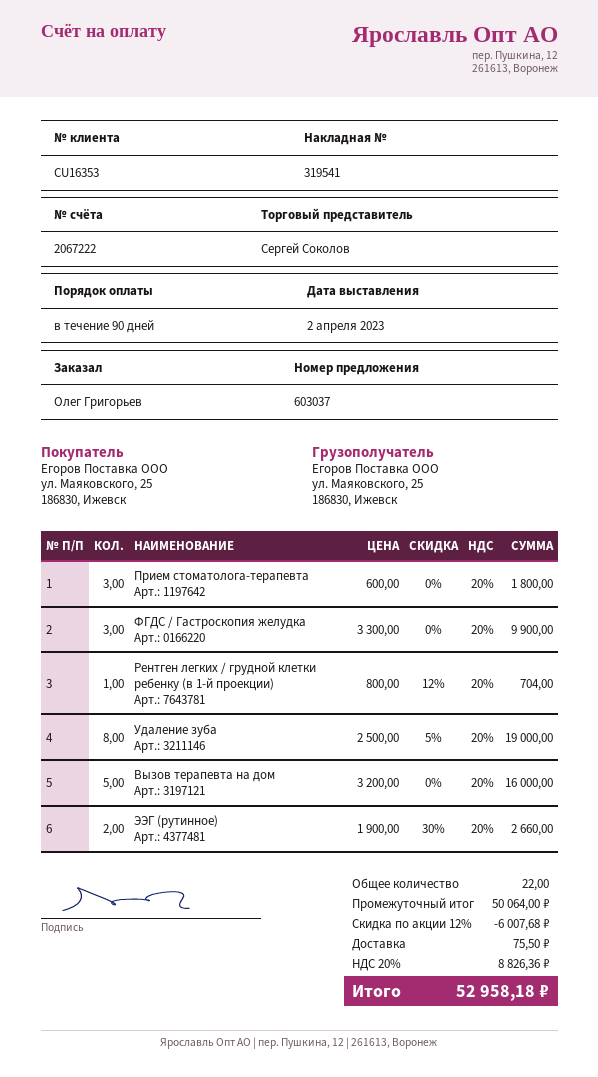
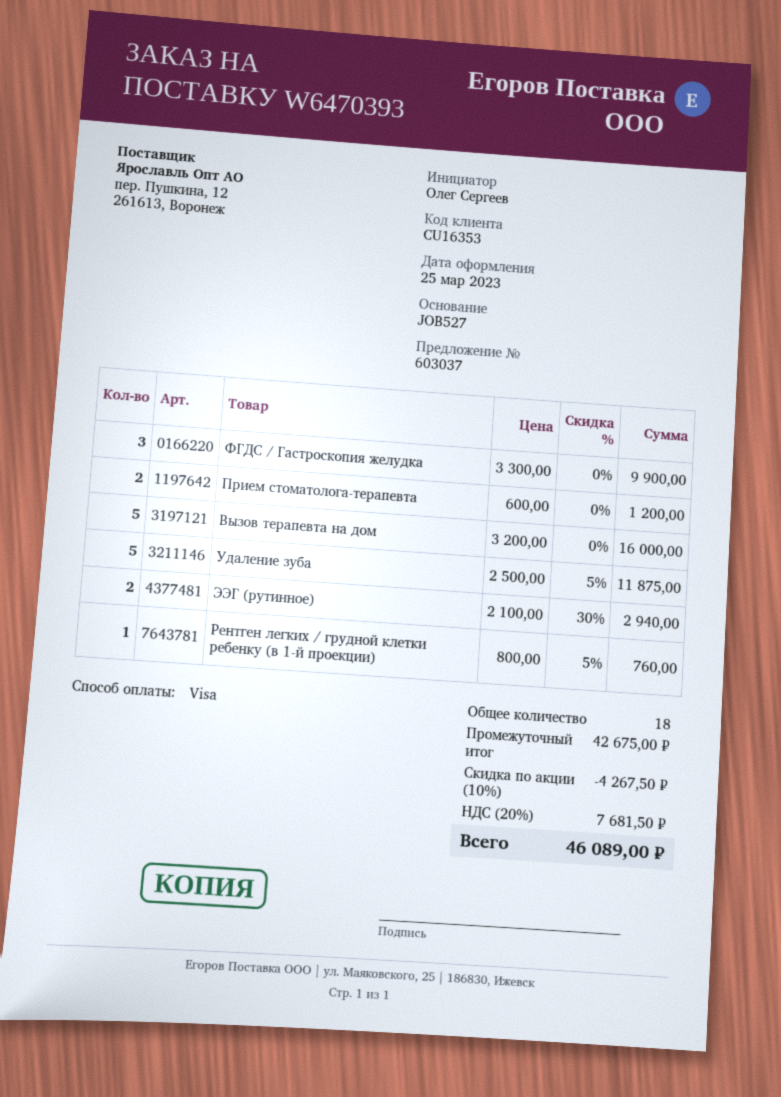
ordered by: Олег Григорьев -> Олег Сергеев
Прием стоматолога-терапевта: 3 x 600.00 = 1800.00 -> 2 x 600.00 = 1200.00
Рентген легких / грудной клетки ребенку (в 1-й проекции): 1 x 800.00 - 12% = 704.00 -> 1 x 800.00 - 5% = 760.00
Удаление зуба: 8 x 2500.00 - 5% = 19000.00 -> 5 x 2500.00 - 5% = 11875.00
ЭЭГ (рутинное): 2 x 1900.00 - 30% = 2660.00 -> 2 x 2100.00 - 30% = 2940.00
total quantity: 22 -> 18
subtotal: 50064.00 -> 42675.00
discount: 12% = 6007.68 -> 10% = 4267.50
shipping: 75.50 -> none
tax: 20% = 8826.36 -> 20% = 7681.50
total: 52958.18 -> 46089.00

